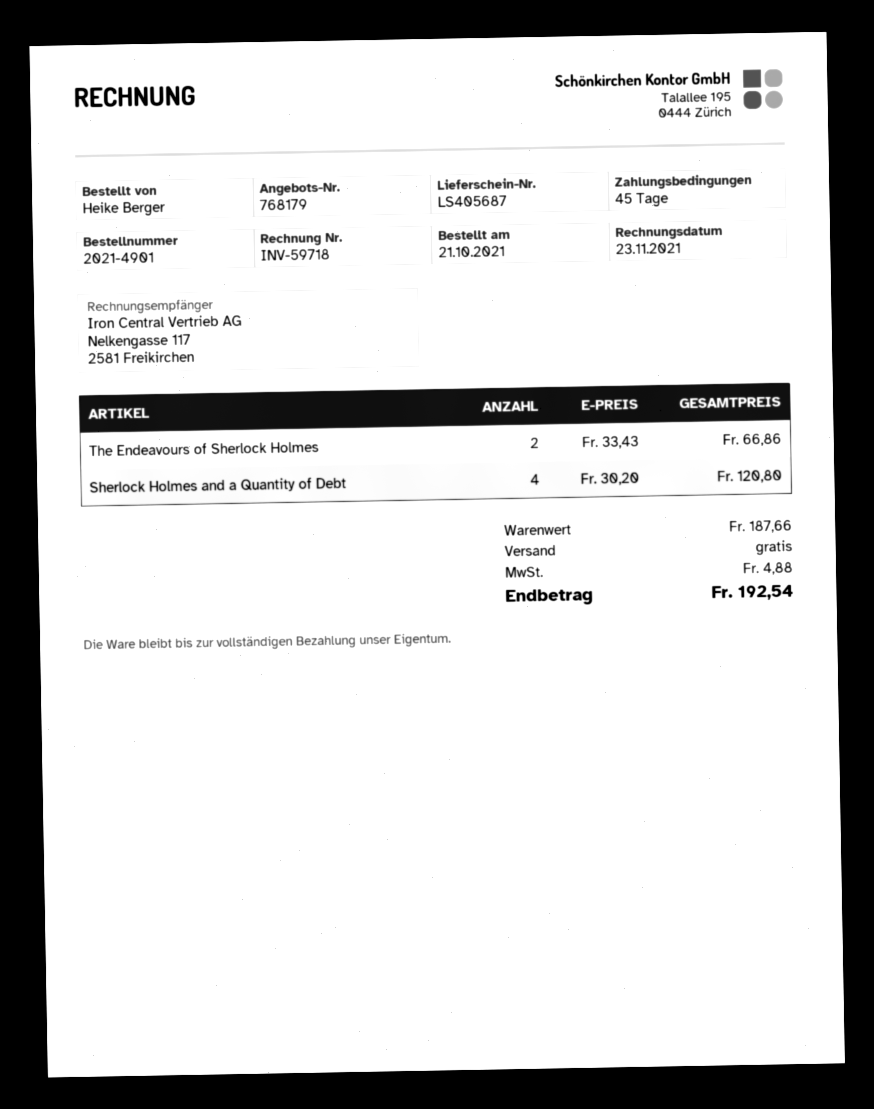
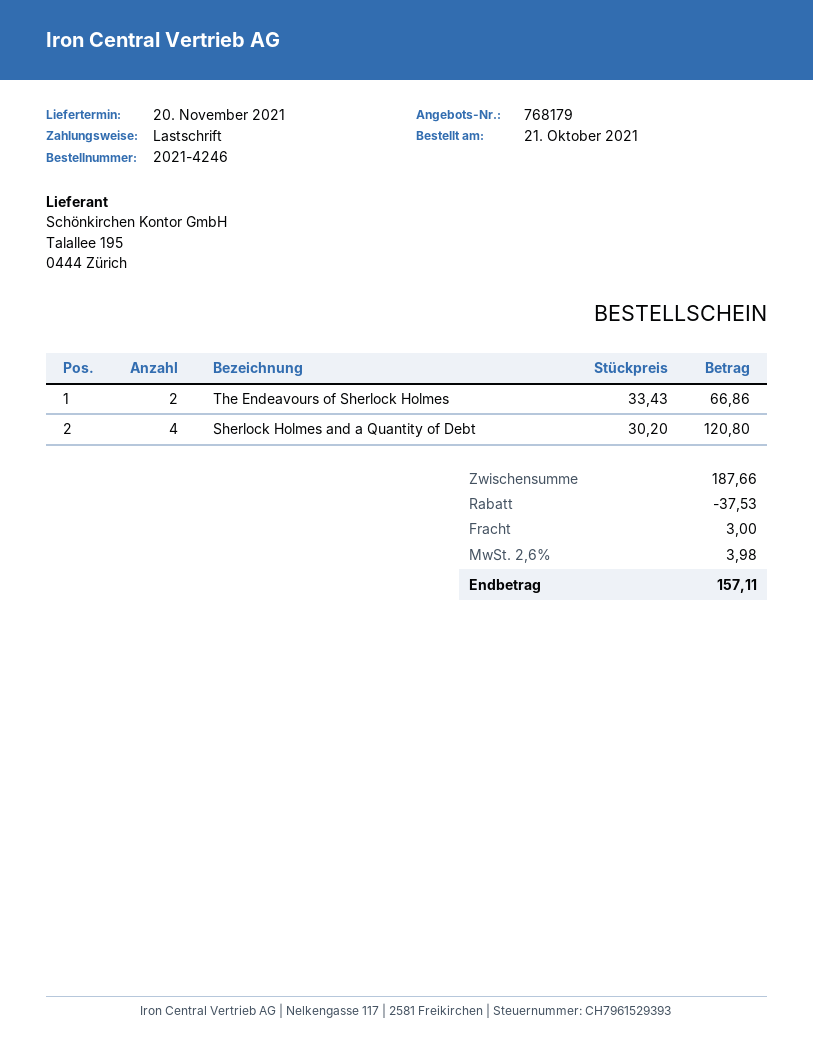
order number: 2021-4901 -> 2021-4246
discount: none -> 37.53
shipping: 0.00 -> 3.00
tax: 4.88 -> 3.98
total: 192.54 -> 157.11

